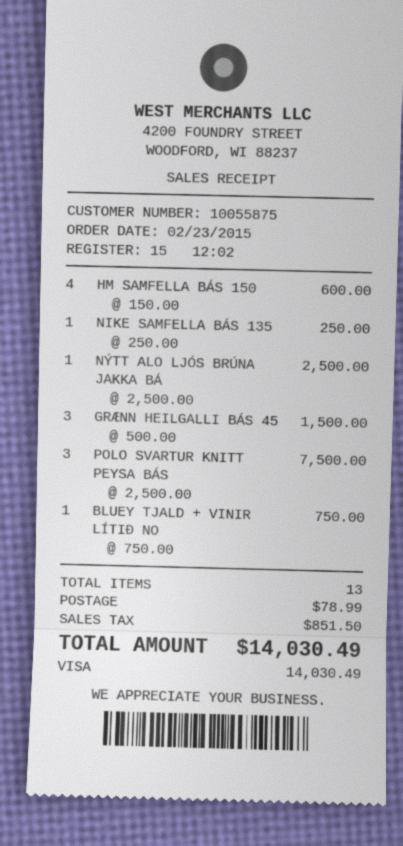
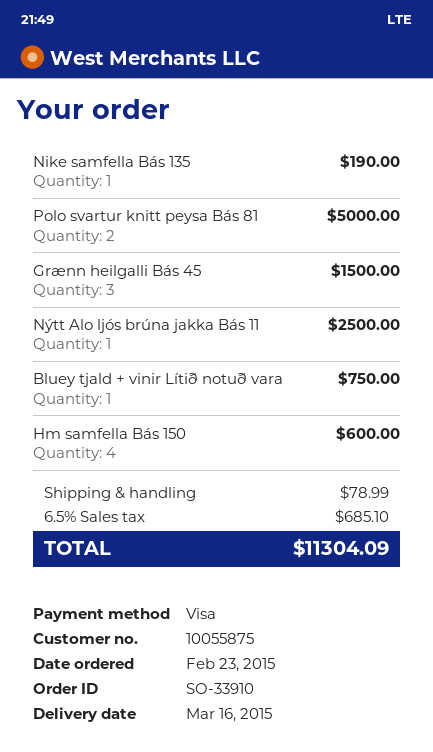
NIKE SAMFELLA BÁS 135: 1 for 250.00 -> 1 for 190.00
POLO SVARTUR KNITT PEYSA BÁS: 3 for 7500.00 -> 2 for 5000.00
tax: 851.50 -> 685.10
total: 14030.49 -> 11304.09

